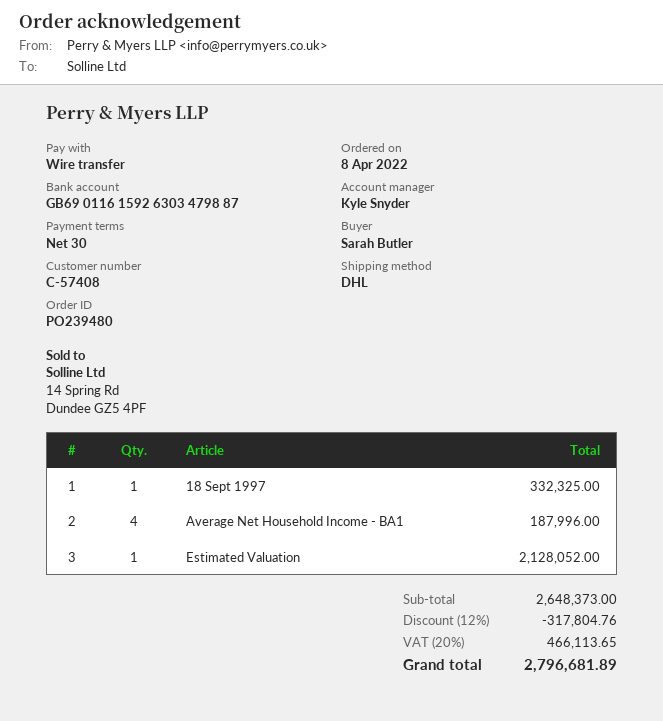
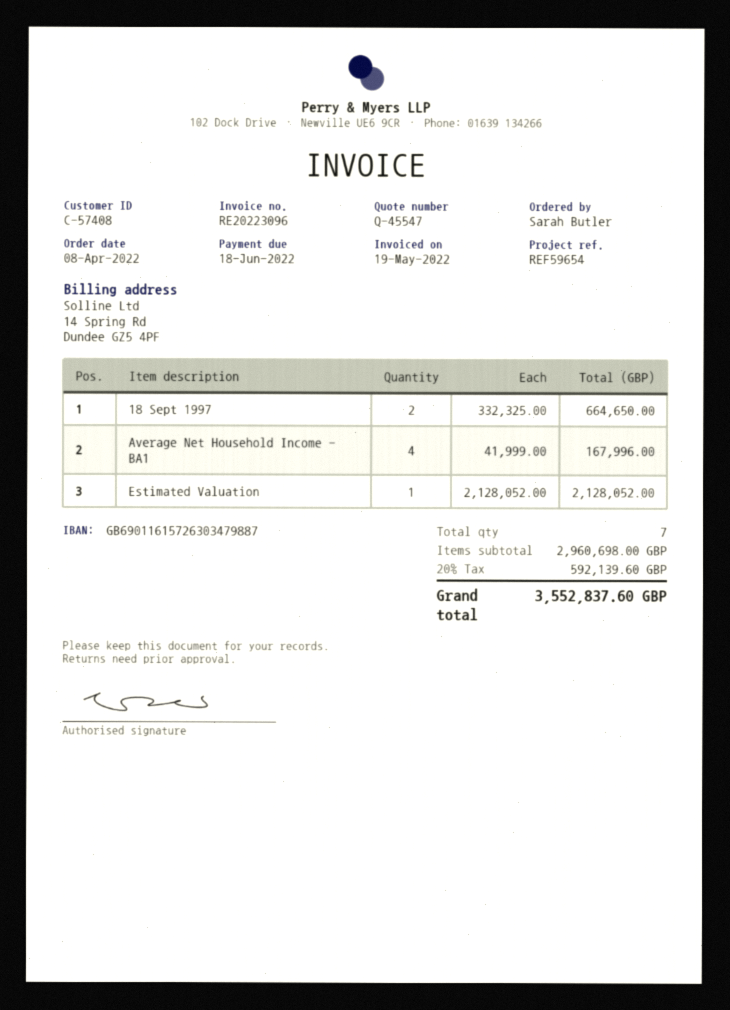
bank account: GB69011615926303479887 -> GB69011615726303479887
18 Sept 1997: 1 for 332325.00 -> 2 for 664650.00
Average Net Household Income - BA1: 4 for 187996.00 -> 4 for 167996.00
subtotal: 2648373.00 -> 2960698.00
discount: 12% = 317804.76 -> none
tax: 20% = 466113.65 -> 20% = 592139.60
total: 2796681.89 -> 3552837.60

